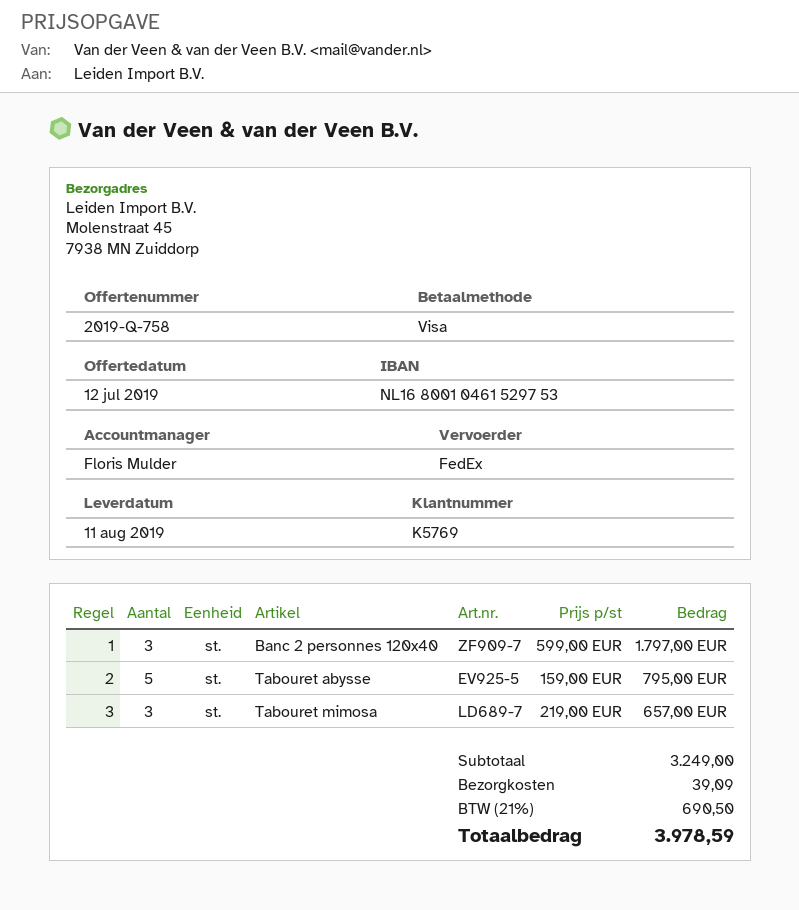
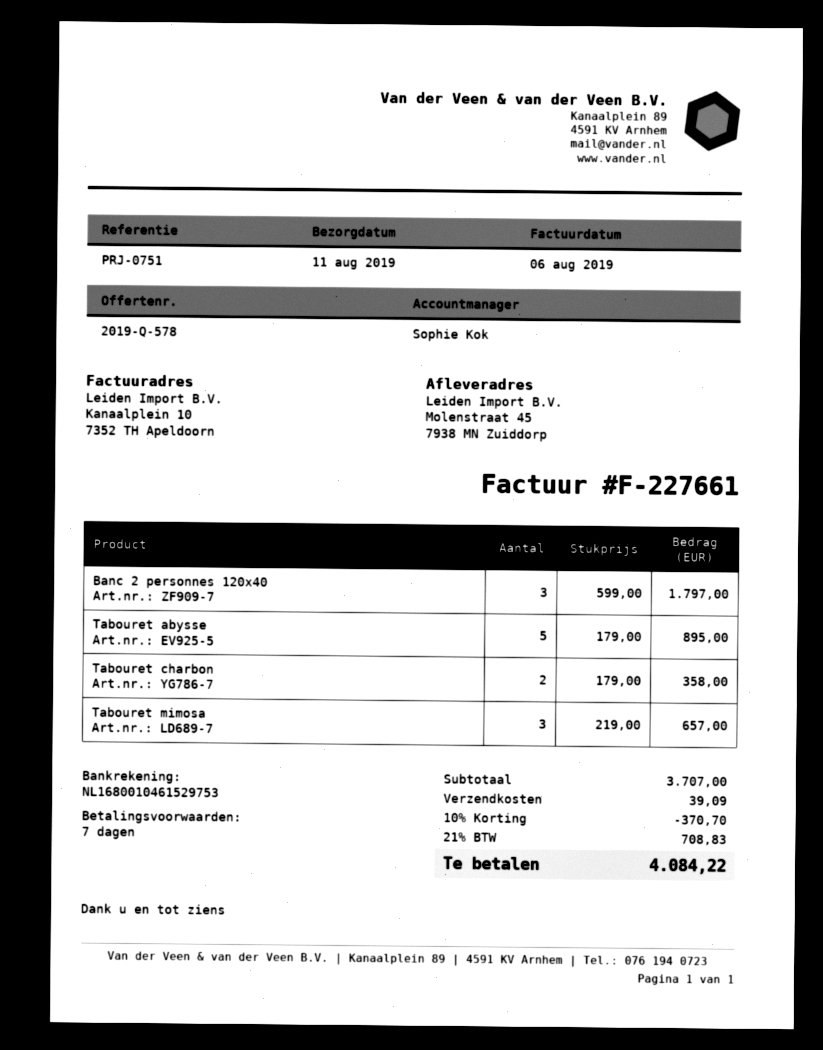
quote number: 2019-Q-758 -> 2019-Q-578
sales rep: Floris Mulder -> Sophie Kok
Tabouret abysse: 5 x 159.00 = 795.00 -> 5 x 179.00 = 895.00
Tabouret charbon: none -> 2 x 179.00 = 358.00
subtotal: 3249.00 -> 3707.00
discount: none -> 10% = 370.70
tax: 21% = 690.50 -> 21% = 708.83
total: 3978.59 -> 4084.22

